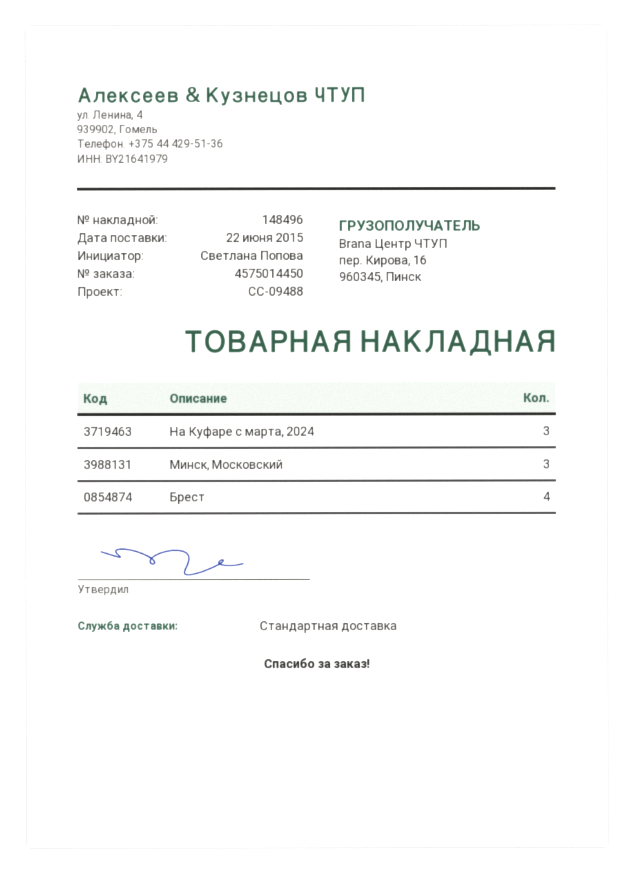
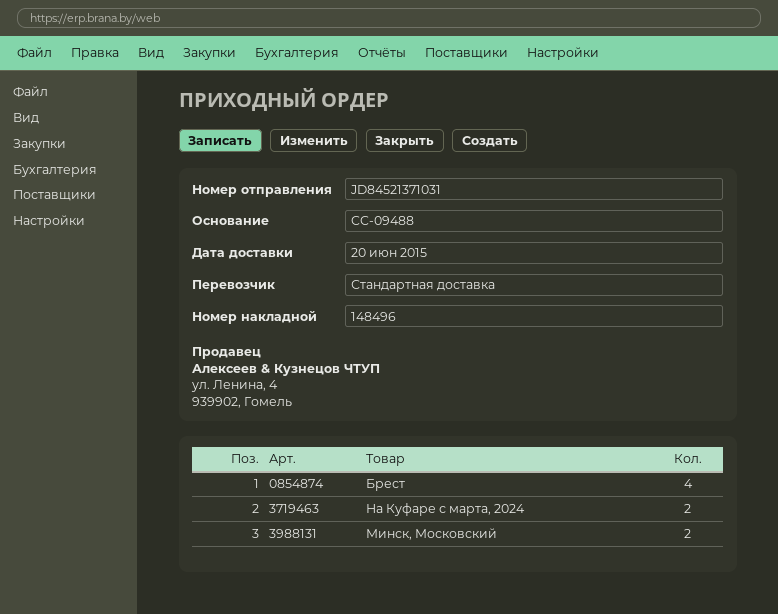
delivery date: 2015-06-22 -> 2015-06-20
На Куфаре с марта, 2024: 3 -> 2
Минск, Московский: 3 -> 2

